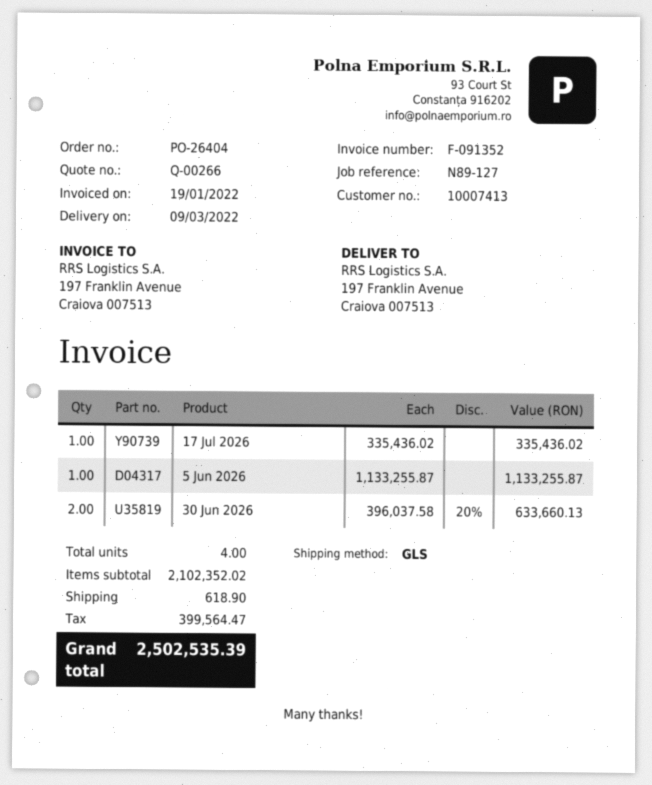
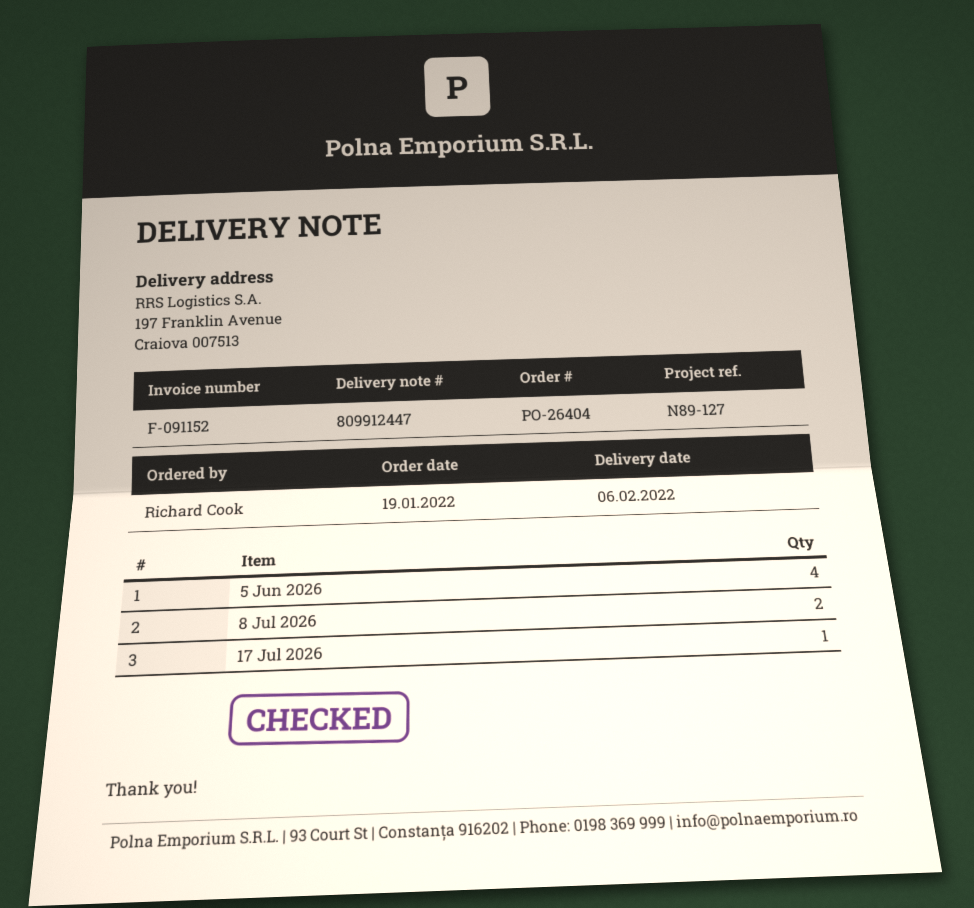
delivery date: 2022-03-09 -> 2022-02-06
invoice number: F-091352 -> F-091152
5 Jun 2026: 1 -> 4
30 Jun 2026: 2 -> none
8 Jul 2026: none -> 2

